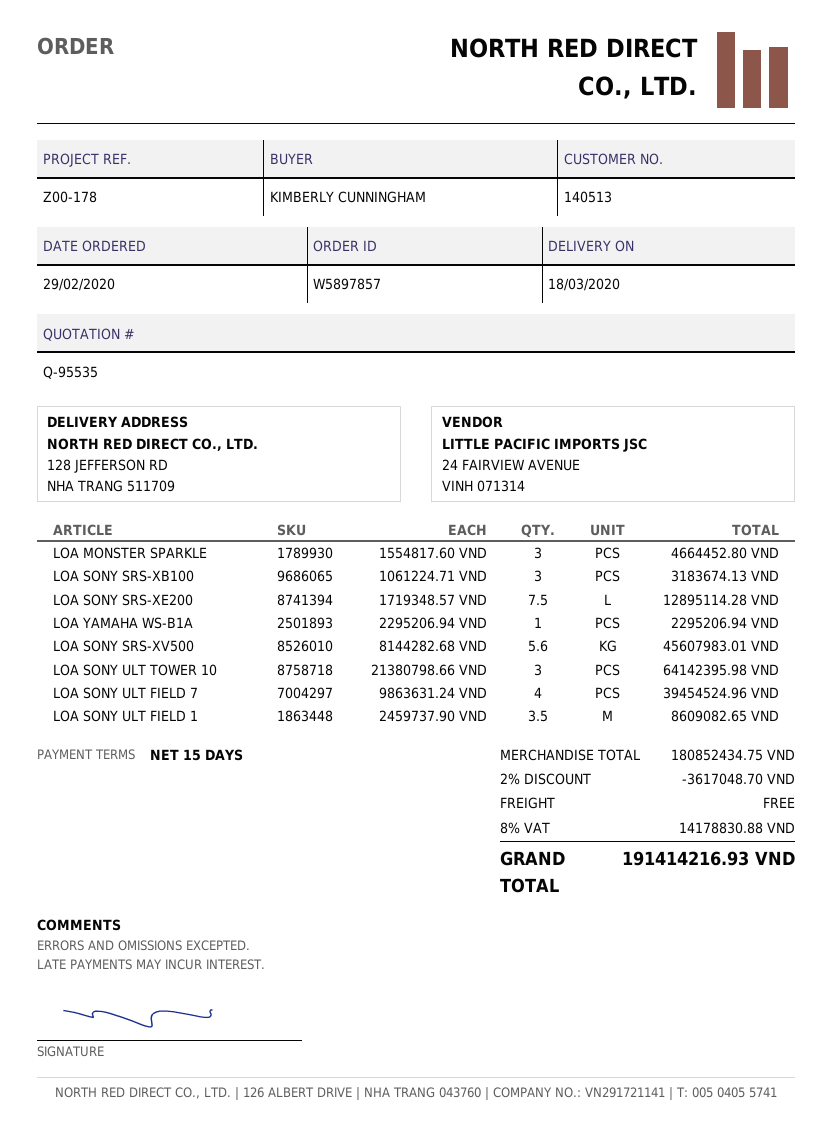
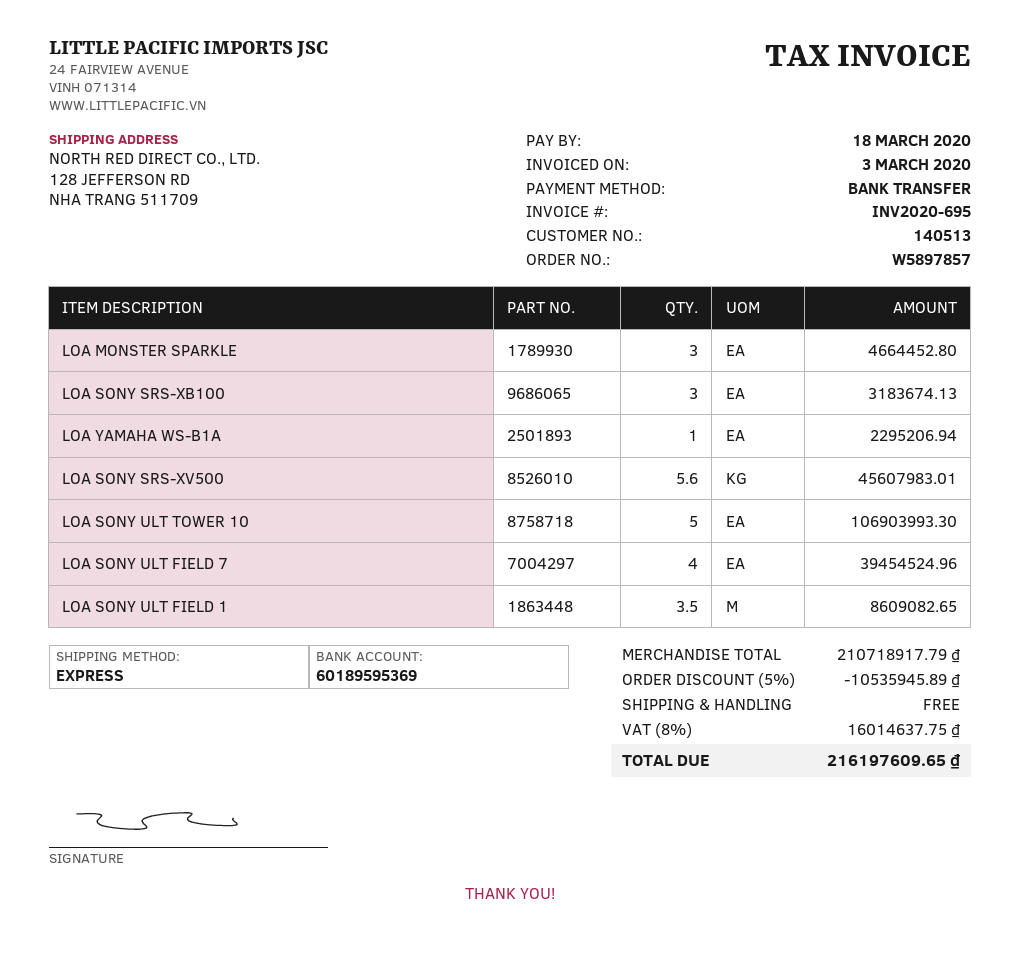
LOA SONY SRS-XE200: 7.5 for 12895114.28 -> none
LOA SONY ULT TOWER 10: 3 for 64142395.98 -> 5 for 106903993.30
subtotal: 180852434.75 -> 210718917.79
discount: 2% = 3617048.70 -> 5% = 10535945.89
tax: 8% = 14178830.88 -> 8% = 16014637.75
total: 191414216.93 -> 216197609.65

